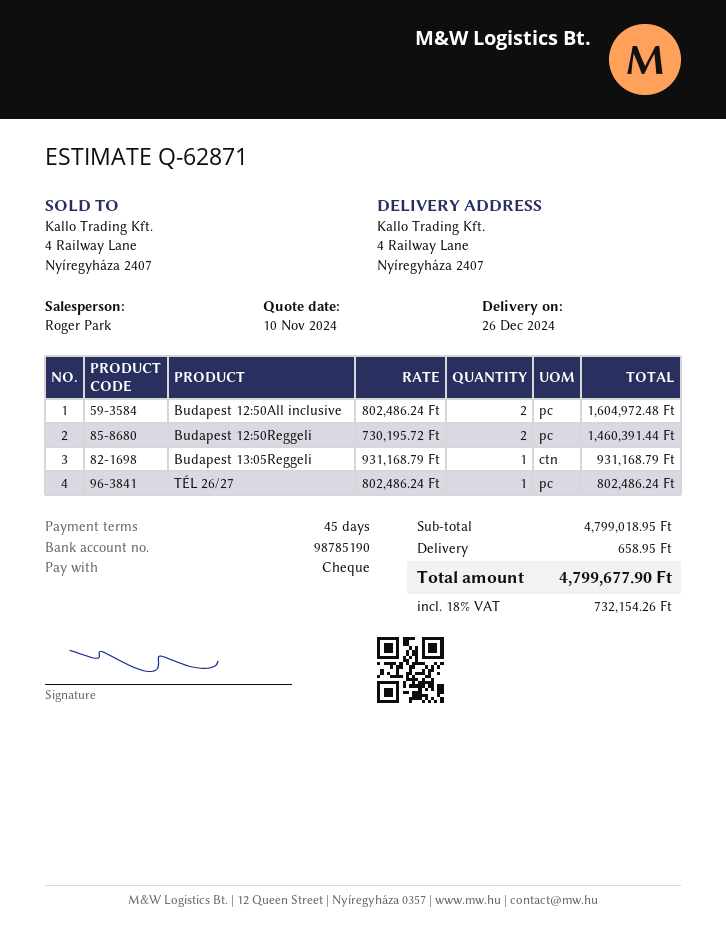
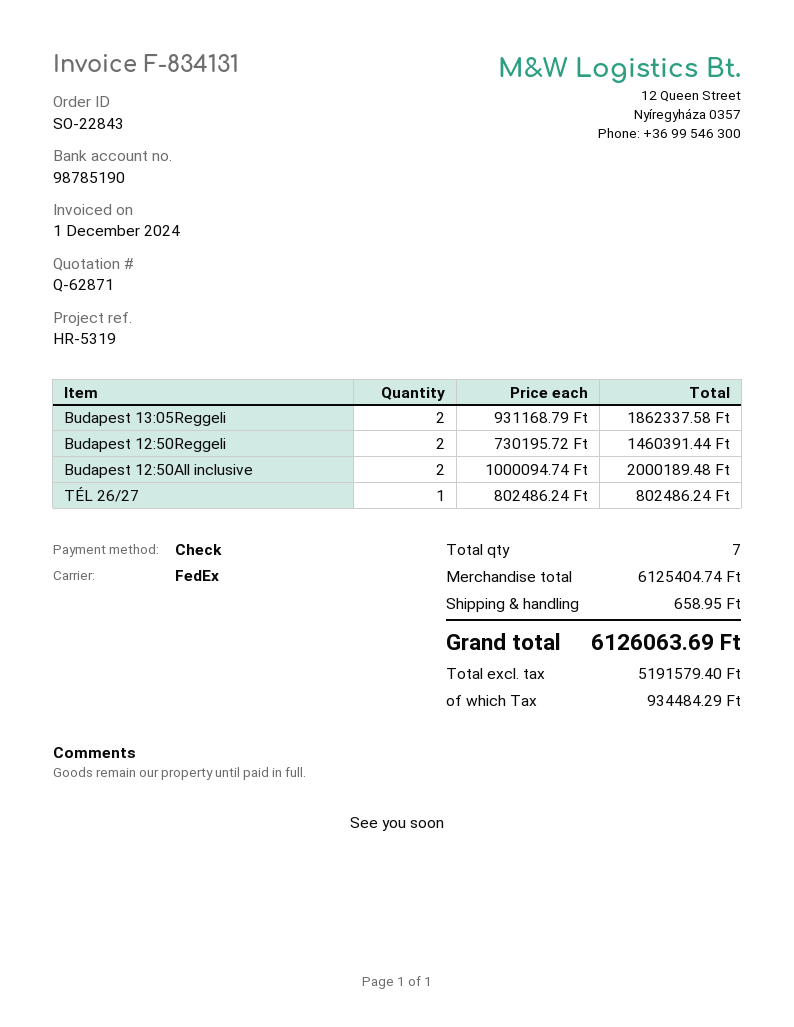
Budapest 12:50All inclusive: 2 x 802486.24 = 1604972.48 -> 2 x 1000094.74 = 2000189.48
Budapest 13:05Reggeli: 1 x 931168.79 = 931168.79 -> 2 x 931168.79 = 1862337.58
subtotal: 4799018.95 -> 6125404.74
tax: 732154.26 -> 934484.29
total: 4799677.90 -> 6126063.69

